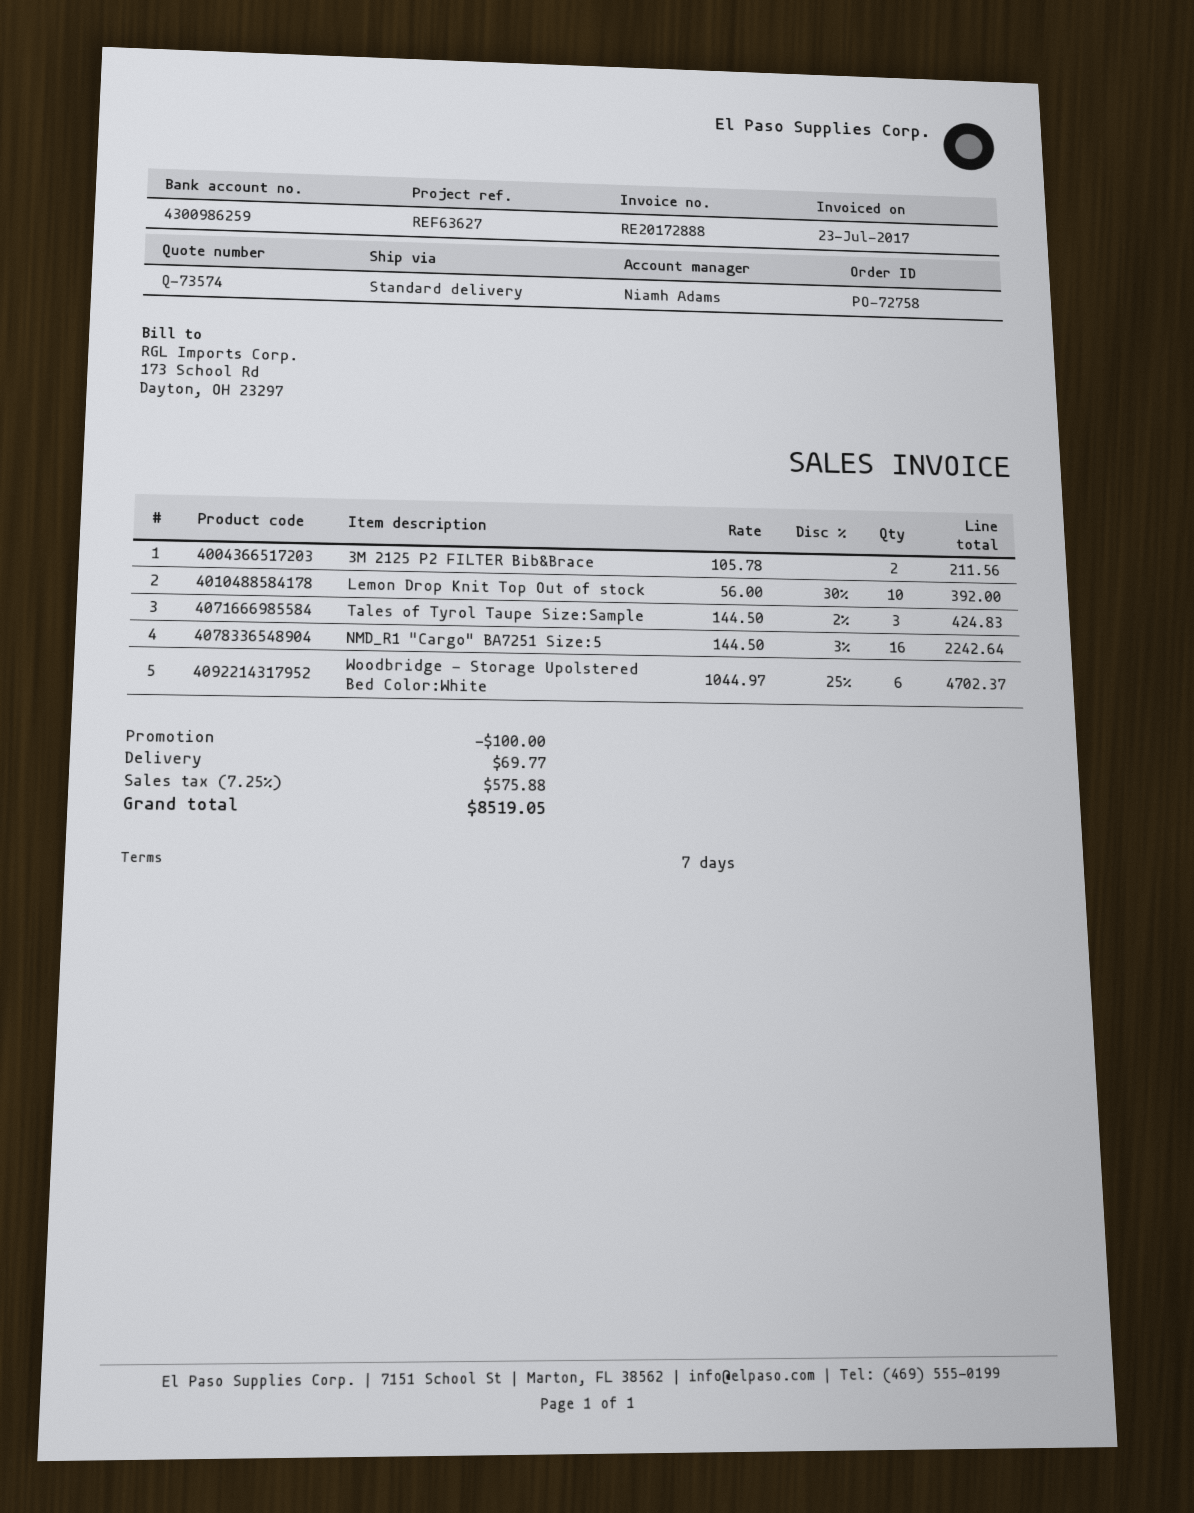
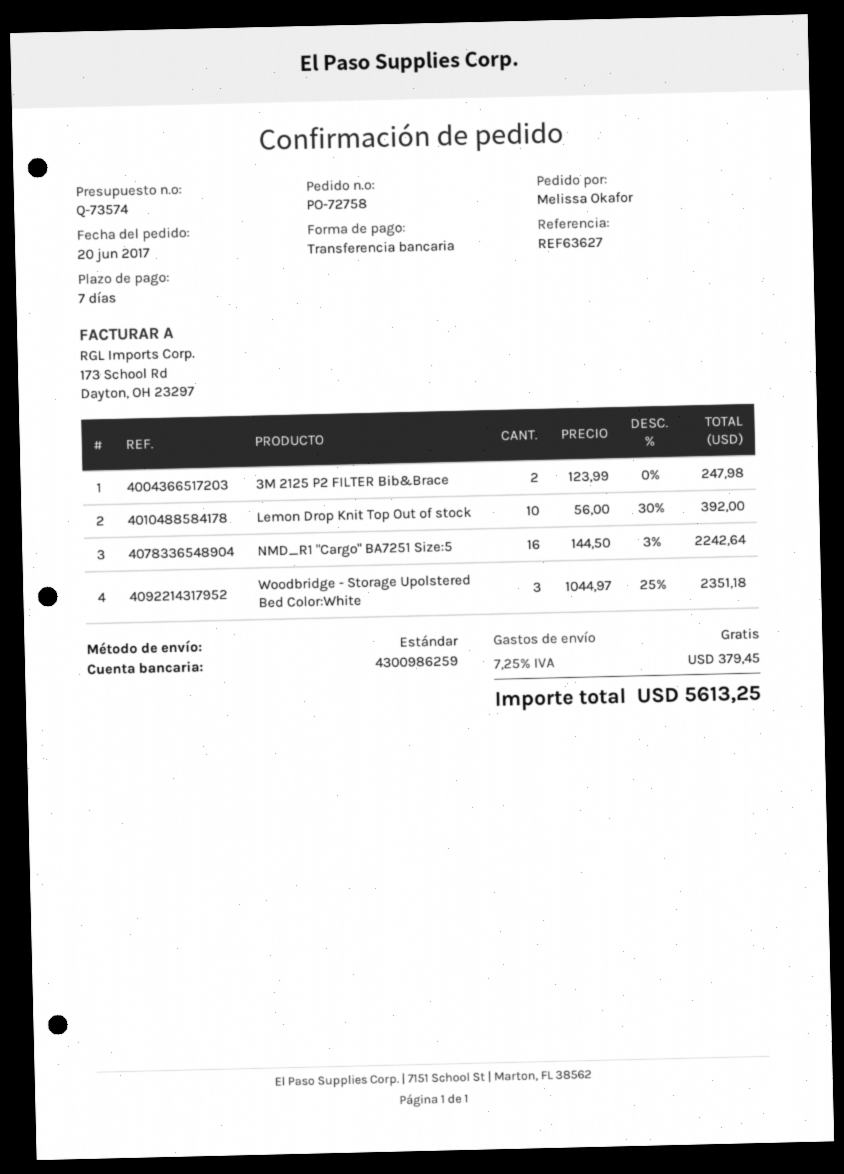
3M 2125 P2 FILTER Bib&Brace: 2 x 105.78 = 211.56 -> 2 x 123.99 = 247.98
Tales of Tyrol Taupe Size:Sample: 3 x 144.50 - 2% = 424.83 -> none
Woodbridge - Storage Upolstered Bed Color:White: 6 x 1044.97 - 25% = 4702.37 -> 3 x 1044.97 - 25% = 2351.18
discount: 100.00 -> none
shipping: 69.77 -> 0.00
tax: 7.25% = 575.88 -> 7.25% = 379.45
total: 8519.05 -> 5613.25

